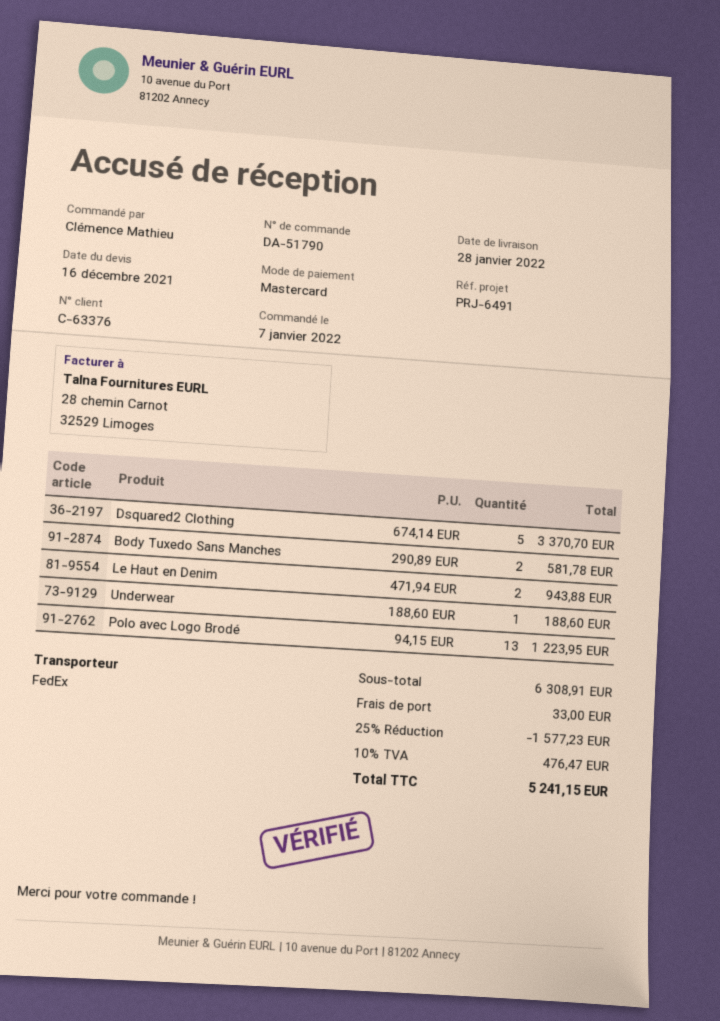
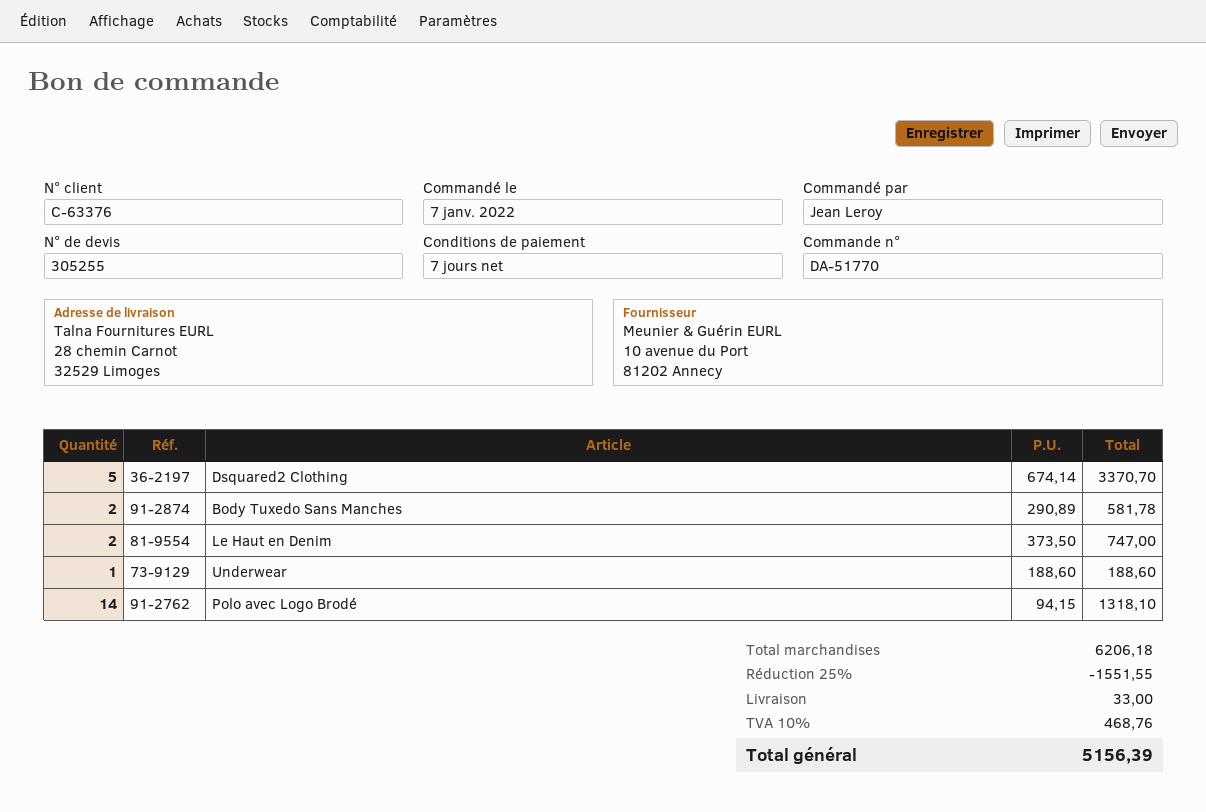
order number: DA-51790 -> DA-51770
ordered by: Clémence Mathieu -> Jean Leroy
Le Haut en Denim: 2 x 471.94 = 943.88 -> 2 x 373.50 = 747.00
Polo avec Logo Brodé: 13 x 94.15 = 1223.95 -> 14 x 94.15 = 1318.10
subtotal: 6308.91 -> 6206.18
discount: 25% = 1577.23 -> 25% = 1551.55
tax: 10% = 476.47 -> 10% = 468.76
total: 5241.15 -> 5156.39

